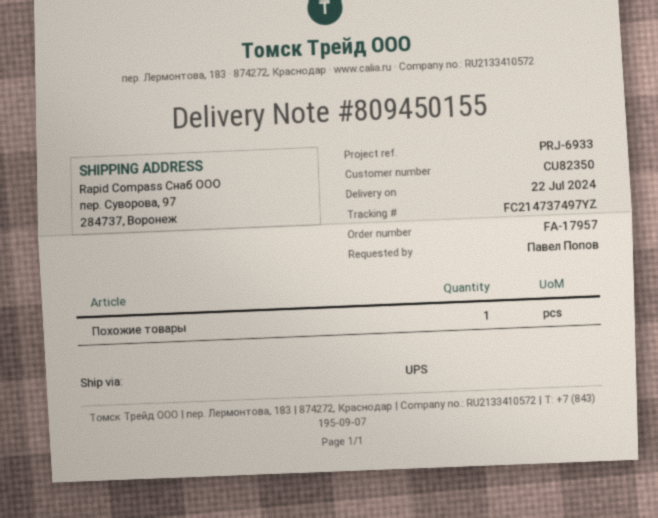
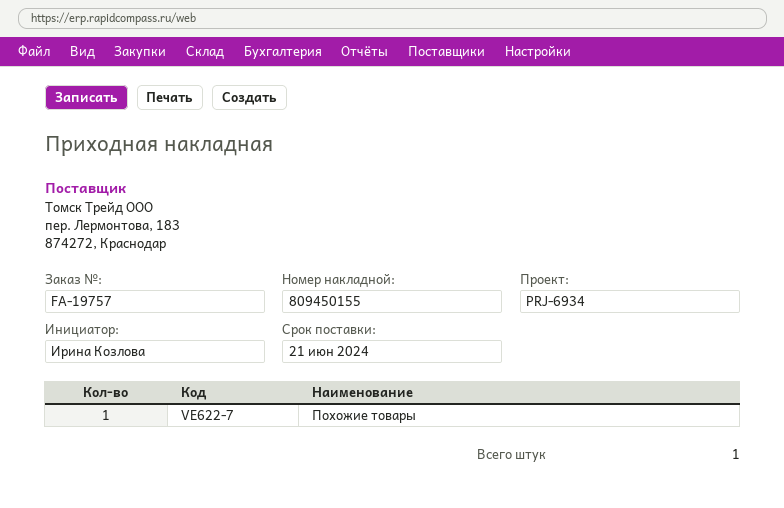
order number: FA-17957 -> FA-19757
delivery date: 2024-07-22 -> 2024-06-21
reference: PRJ-6933 -> PRJ-6934
ordered by: Павел Попов -> Ирина Козлова

